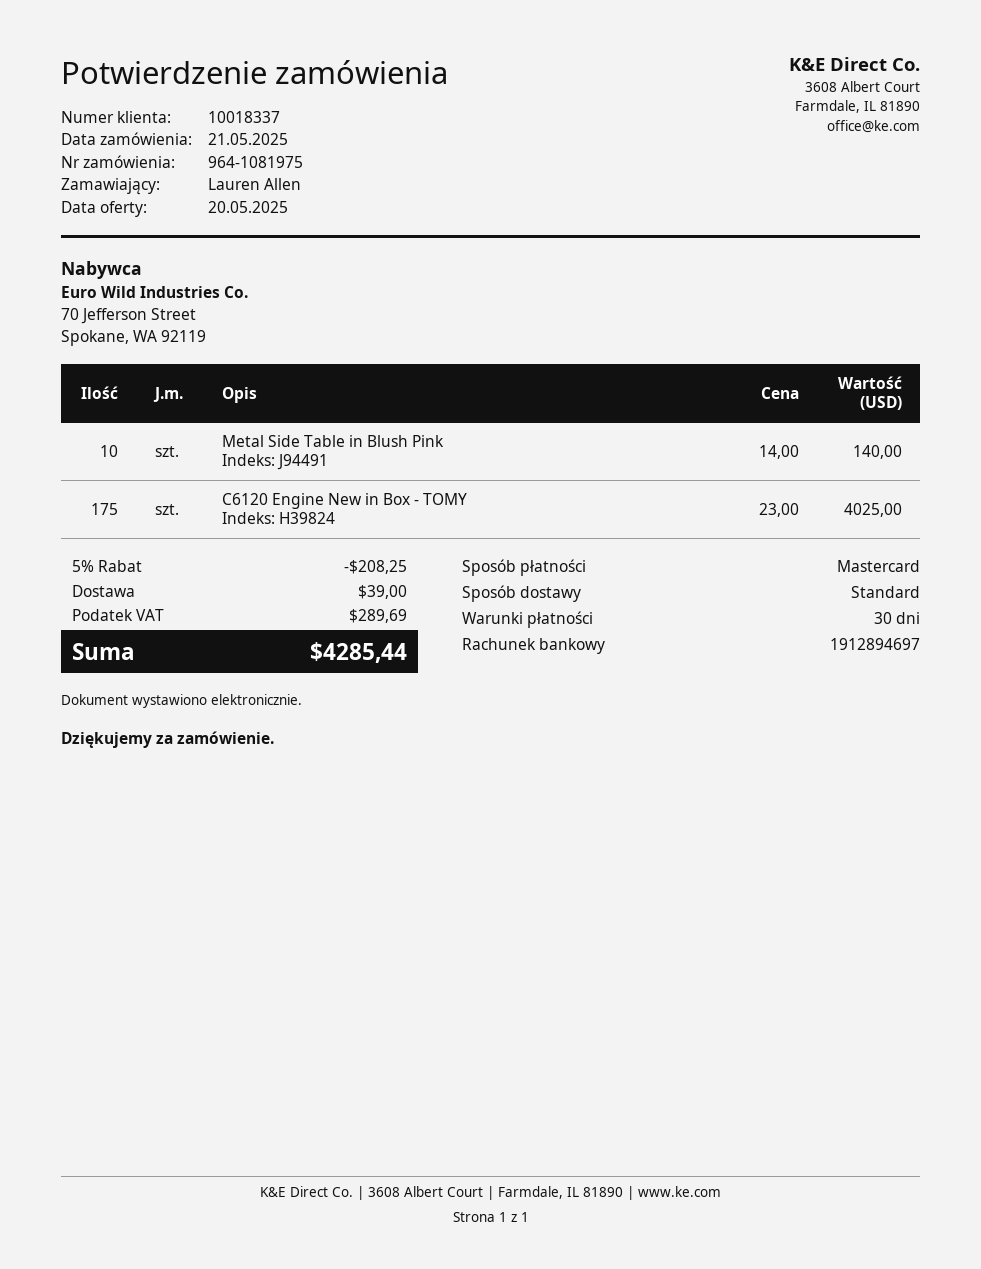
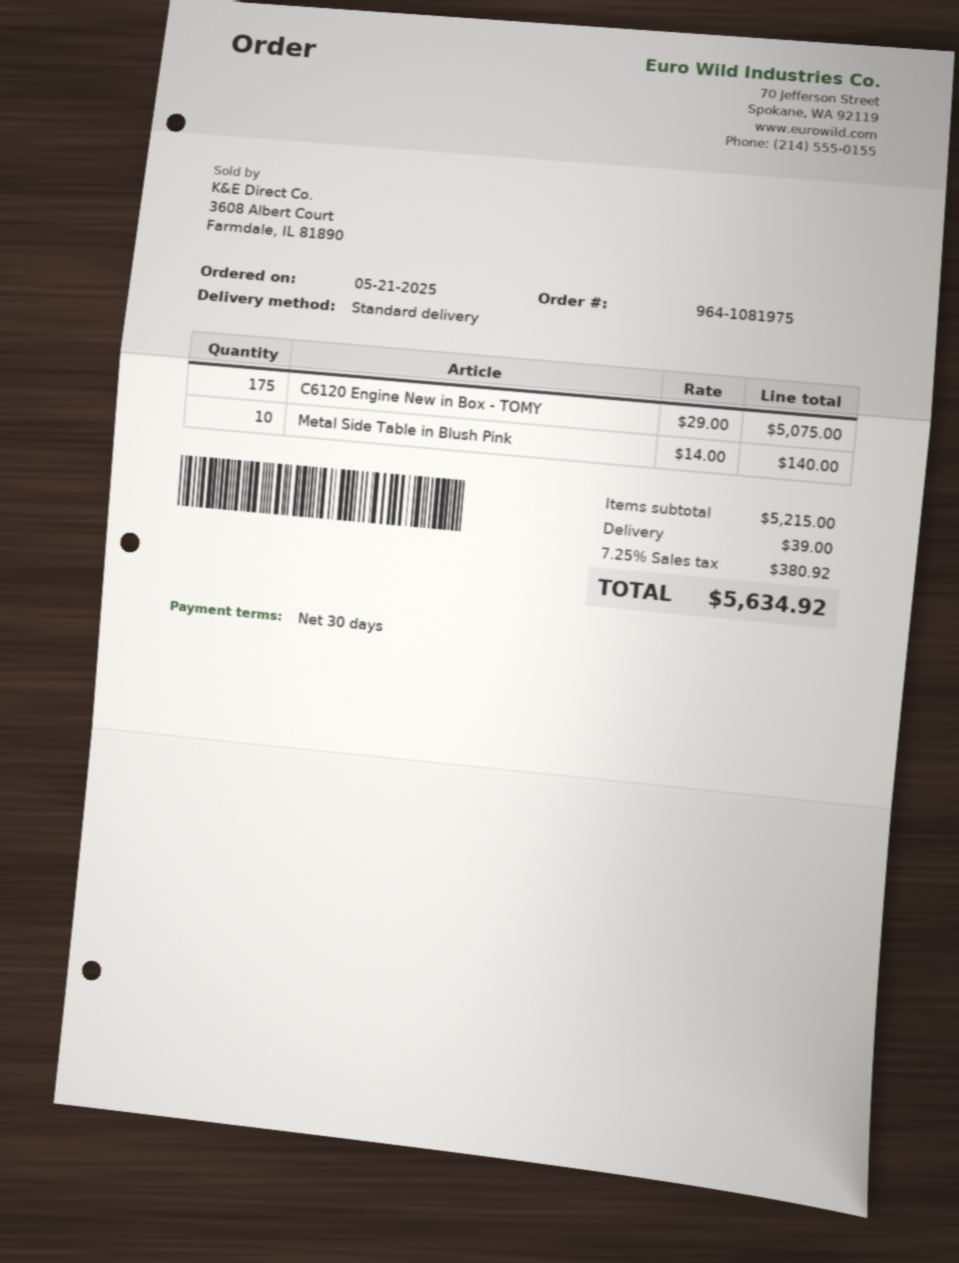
C6120 Engine New in Box - TOMY: 175 x 23.00 = 4025.00 -> 175 x 29.00 = 5075.00
discount: 5% = 208.25 -> none
tax: 289.69 -> 380.92
total: 4285.44 -> 5634.92

